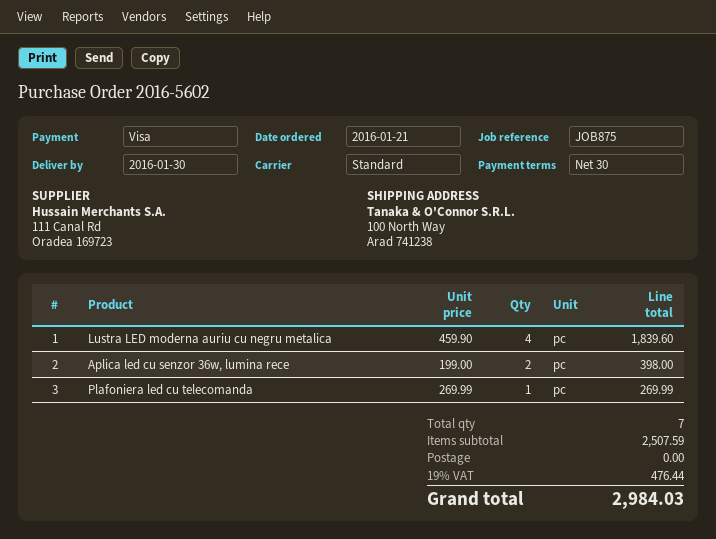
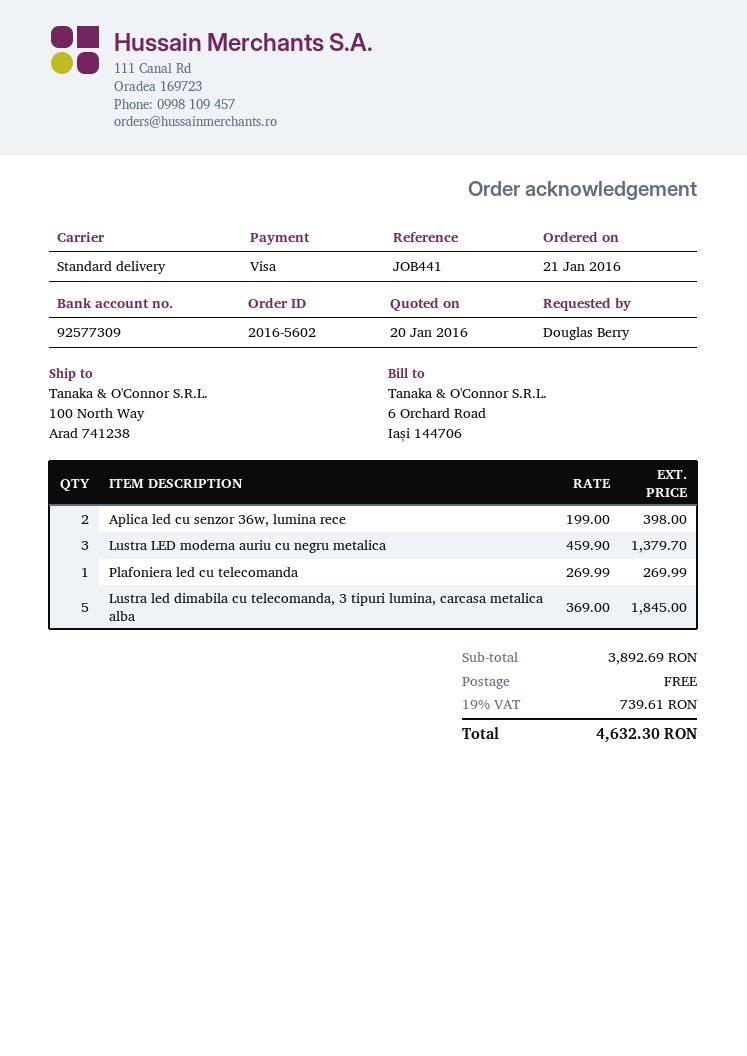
reference: JOB875 -> JOB441
Lustra LED moderna auriu cu negru metalica: 4 x 459.90 = 1839.60 -> 3 x 459.90 = 1379.70
Lustra led dimabila cu telecomanda, 3 tipuri lumina, carcasa metalica alba: none -> 5 x 369.00 = 1845.00
subtotal: 2507.59 -> 3892.69
tax: 19% = 476.44 -> 19% = 739.61
total: 2984.03 -> 4632.30

